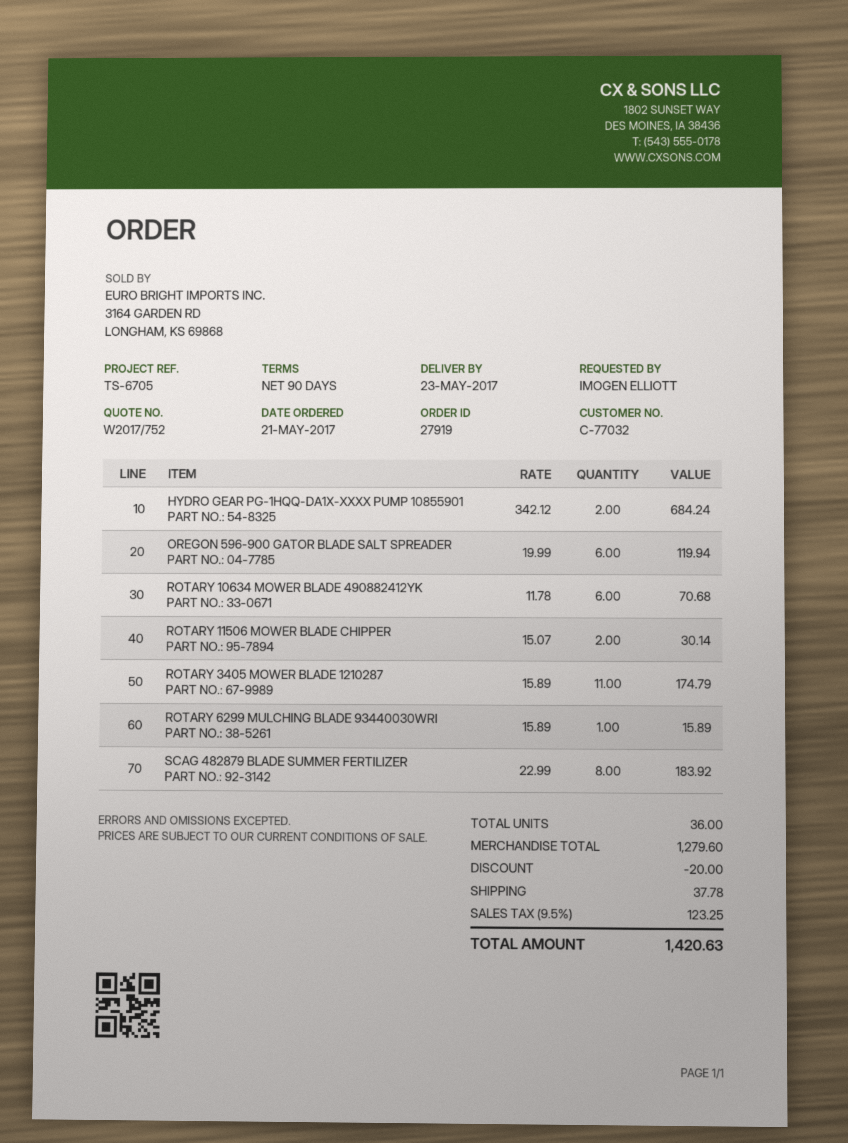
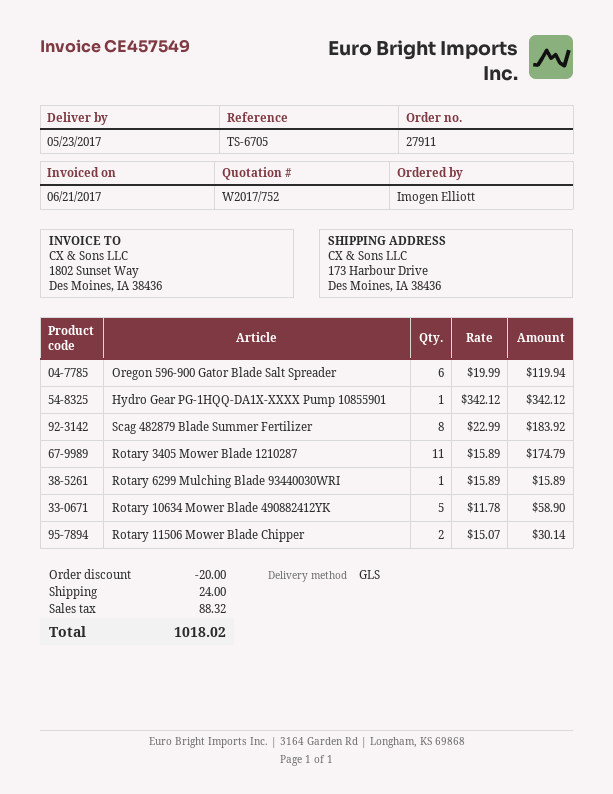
order number: 27919 -> 27911
HYDRO GEAR PG-1HQQ-DA1X-XXXX PUMP 10855901: 2 x 342.12 = 684.24 -> 1 x 342.12 = 342.12
ROTARY 10634 MOWER BLADE 490882412YK: 6 x 11.78 = 70.68 -> 5 x 11.78 = 58.90
shipping: 37.78 -> 24.00
tax: 123.25 -> 88.32
total: 1420.63 -> 1018.02

